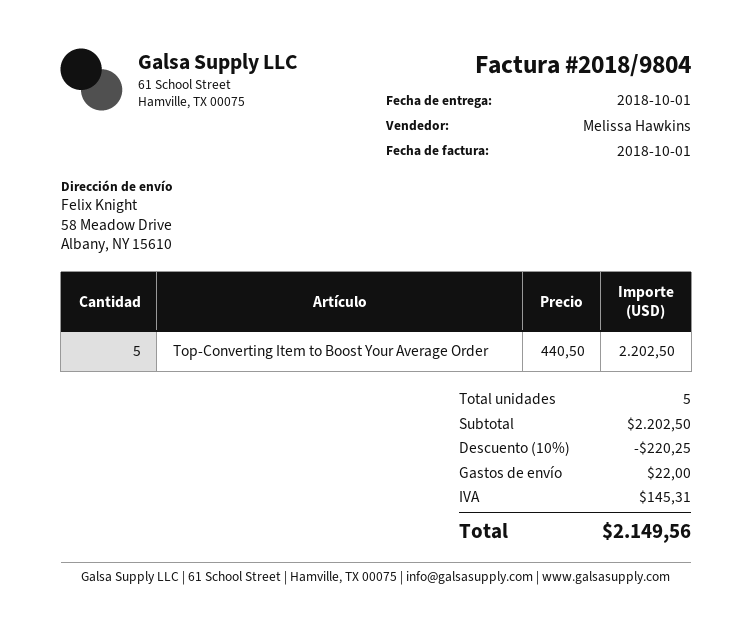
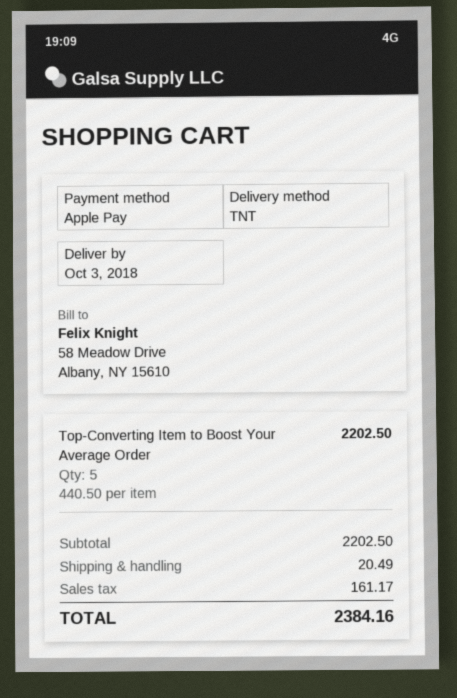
delivery date: 2018-10-01 -> 2018-10-03
discount: 10% = 220.25 -> none
shipping: 22.00 -> 20.49
tax: 145.31 -> 161.17
total: 2149.56 -> 2384.16

